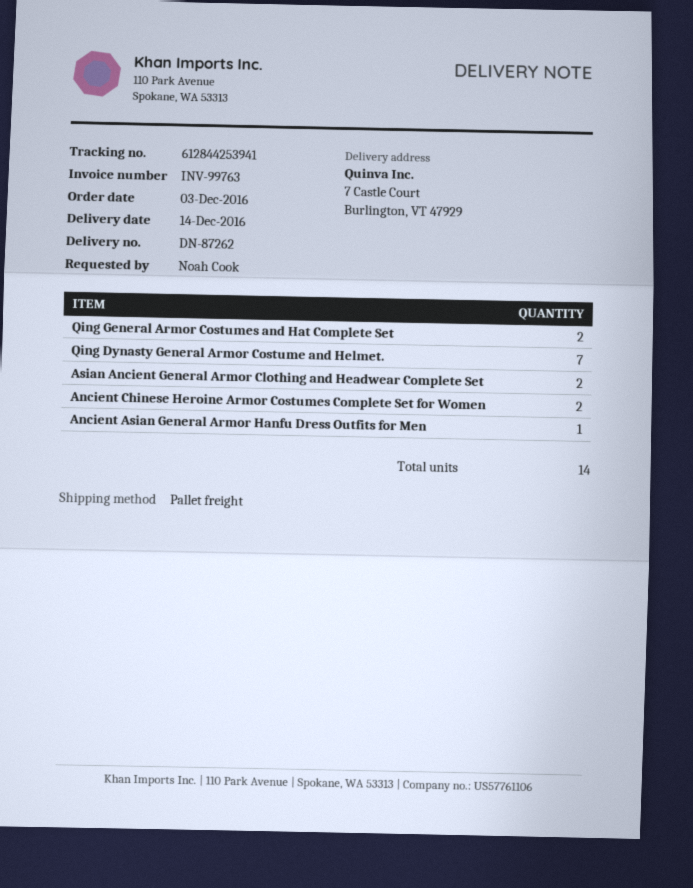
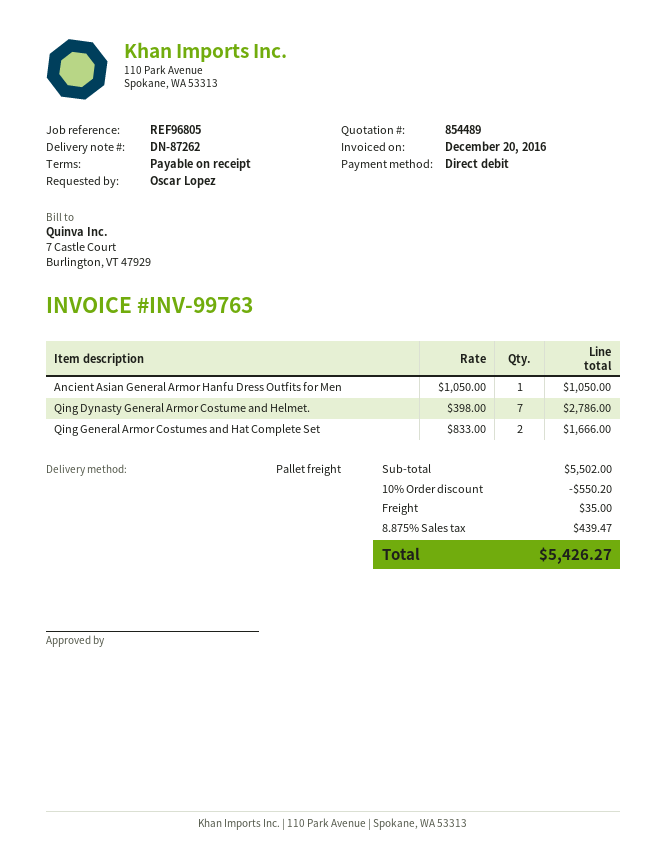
ordered by: Noah Cook -> Oscar Lopez
Asian Ancient General Armor Clothing and Headwear Complete Set: 2 -> none
Ancient Chinese Heroine Armor Costumes Complete Set for Women: 2 -> none

